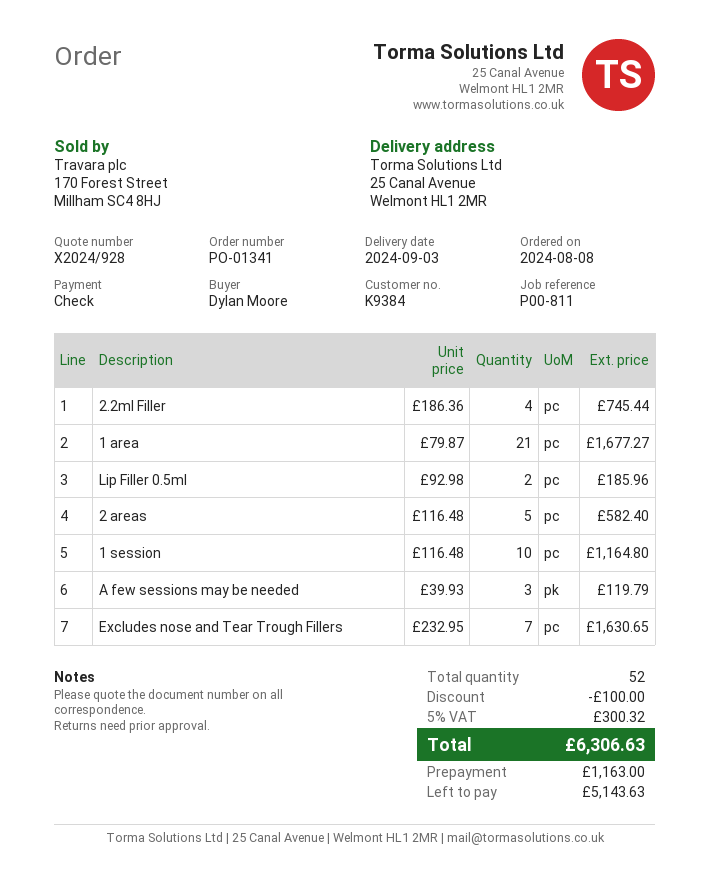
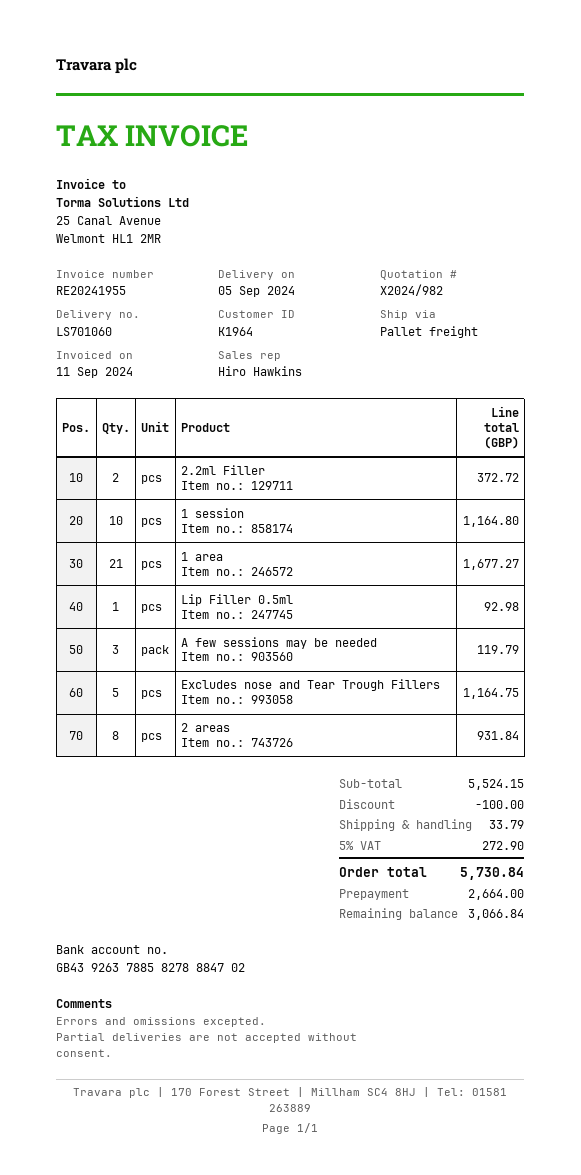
quote number: X2024/928 -> X2024/982
delivery date: 2024-09-03 -> 2024-09-05
customer number: K9384 -> K1964
2.2ml Filler: 4 for 745.44 -> 2 for 372.72
Lip Filler 0.5ml: 2 for 185.96 -> 1 for 92.98
2 areas: 5 for 582.40 -> 8 for 931.84
Excludes nose and Tear Trough Fillers: 7 for 1630.65 -> 5 for 1164.75
shipping: none -> 33.79
tax: 5% = 300.32 -> 5% = 272.90
total: 6306.63 -> 5730.84
deposit: 1163.00 -> 2664.00
balance: 5143.63 -> 3066.84

